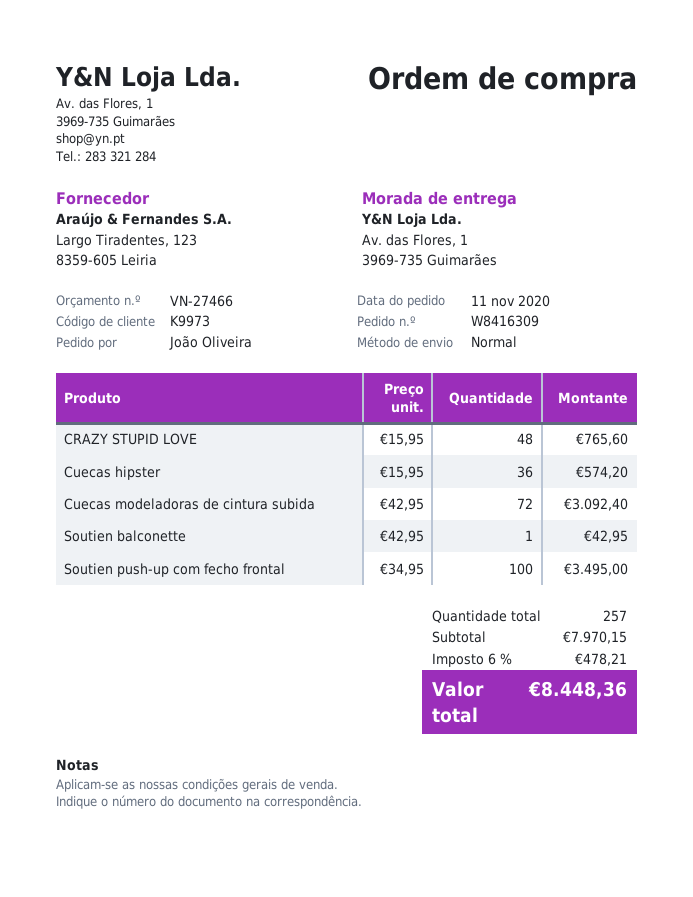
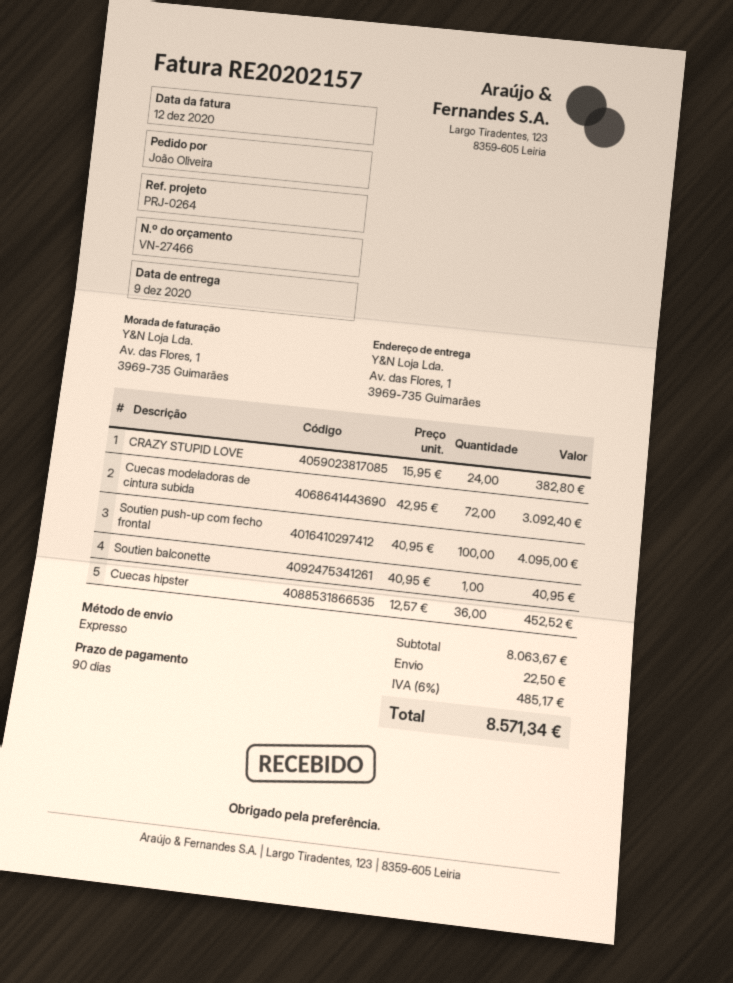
shipping method: standard -> express
CRAZY STUPID LOVE: 48 x 15.95 = 765.60 -> 24 x 15.95 = 382.80
Cuecas hipster: 36 x 15.95 = 574.20 -> 36 x 12.57 = 452.52
Soutien balconette: 1 x 42.95 = 42.95 -> 1 x 40.95 = 40.95
Soutien push-up com fecho frontal: 100 x 34.95 = 3495.00 -> 100 x 40.95 = 4095.00
subtotal: 7970.15 -> 8063.67
shipping: none -> 22.50
tax: 6% = 478.21 -> 6% = 485.17
total: 8448.36 -> 8571.34

